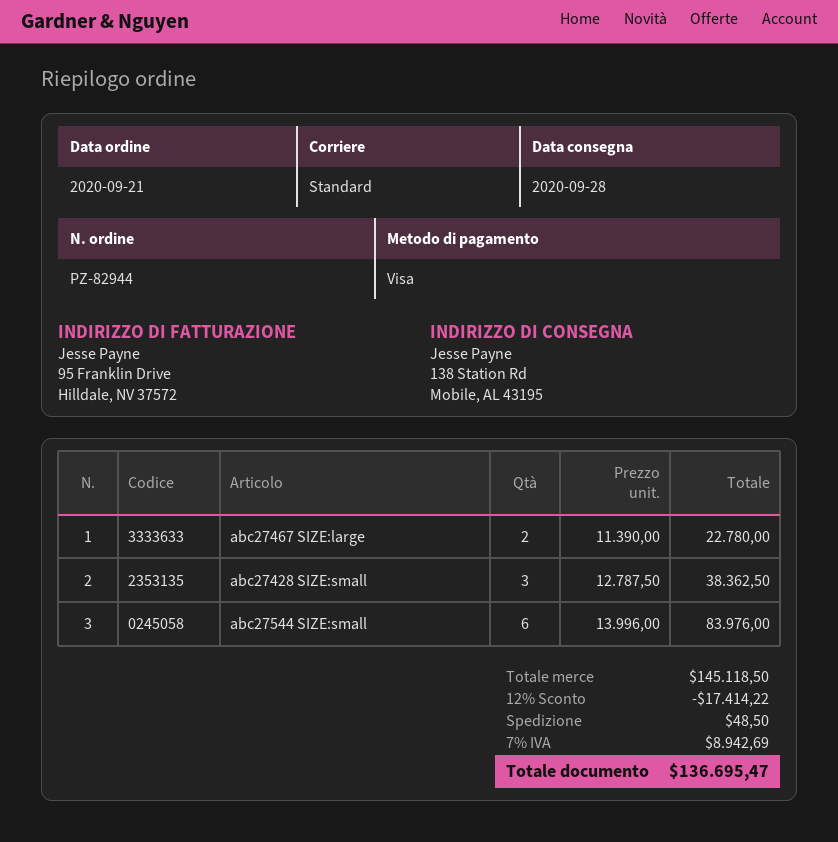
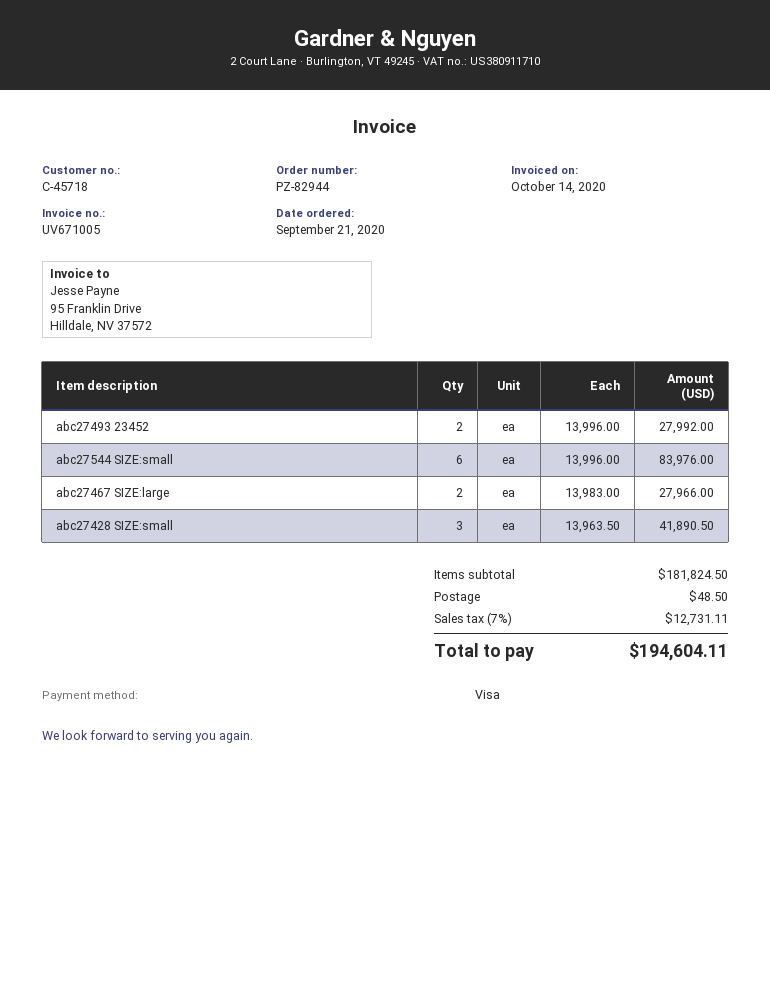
abc27467 SIZE:large: 2 x 11390.00 = 22780.00 -> 2 x 13983.00 = 27966.00
abc27428 SIZE:small: 3 x 12787.50 = 38362.50 -> 3 x 13963.50 = 41890.50
abc27493 23452: none -> 2 x 13996.00 = 27992.00
subtotal: 145118.50 -> 181824.50
discount: 12% = 17414.22 -> none
tax: 7% = 8942.69 -> 7% = 12731.11
total: 136695.47 -> 194604.11

